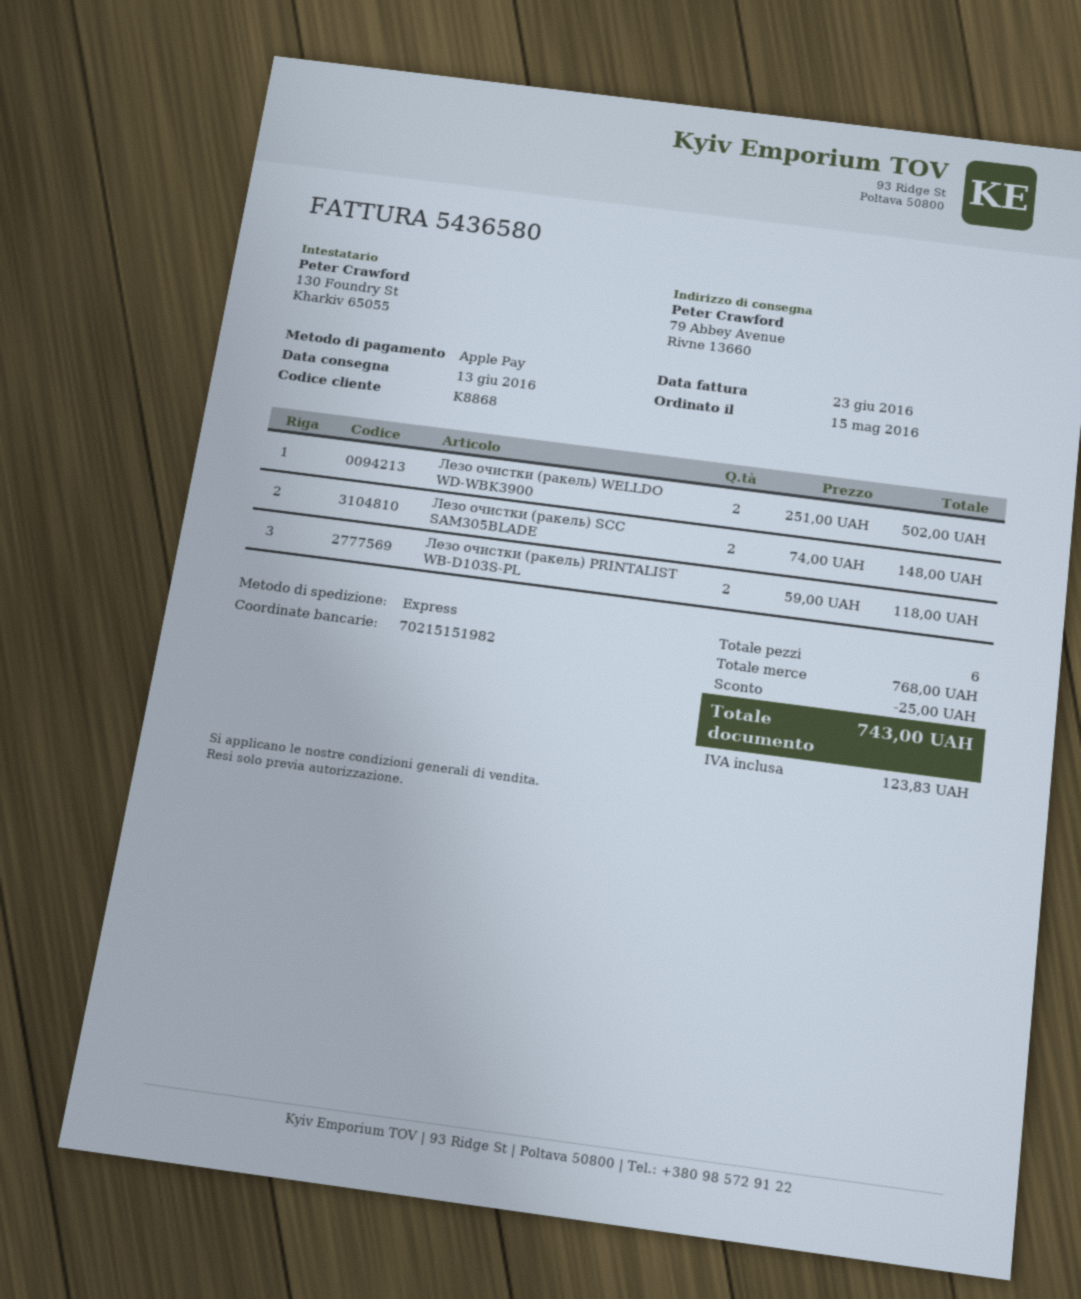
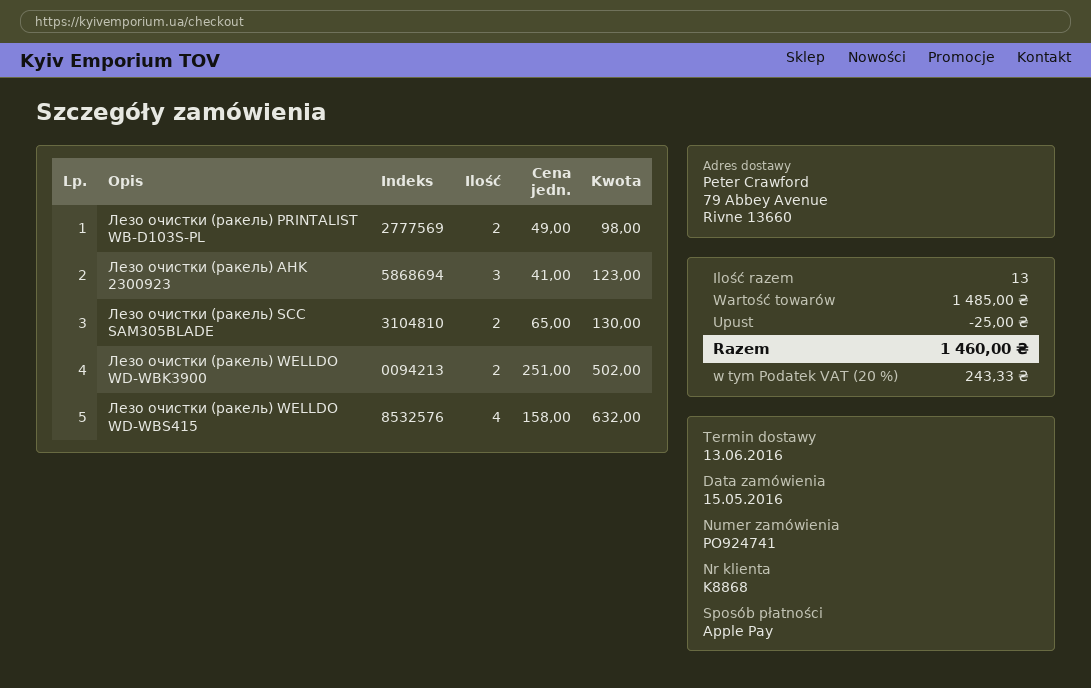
Лезо очистки (ракель) SCC SAM305BLADE: 2 x 74.00 = 148.00 -> 2 x 65.00 = 130.00
Лезо очистки (ракель) PRINTALIST WB-D103S-PL: 2 x 59.00 = 118.00 -> 2 x 49.00 = 98.00
Лезо очистки (ракель) AHK 2300923: none -> 3 x 41.00 = 123.00
Лезо очистки (ракель) WELLDO WD-WBS415: none -> 4 x 158.00 = 632.00
total quantity: 6 -> 13
subtotal: 768.00 -> 1485.00
tax: 123.83 -> 243.33
total: 743.00 -> 1460.00

